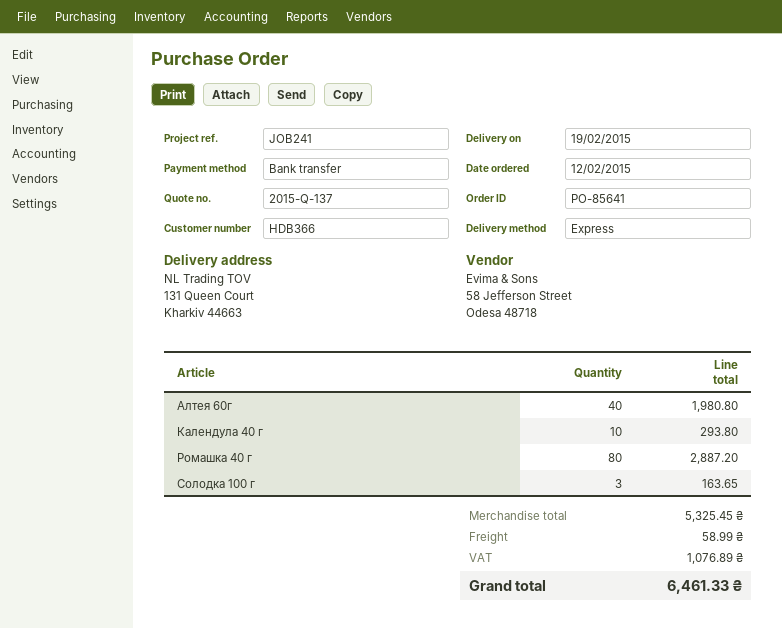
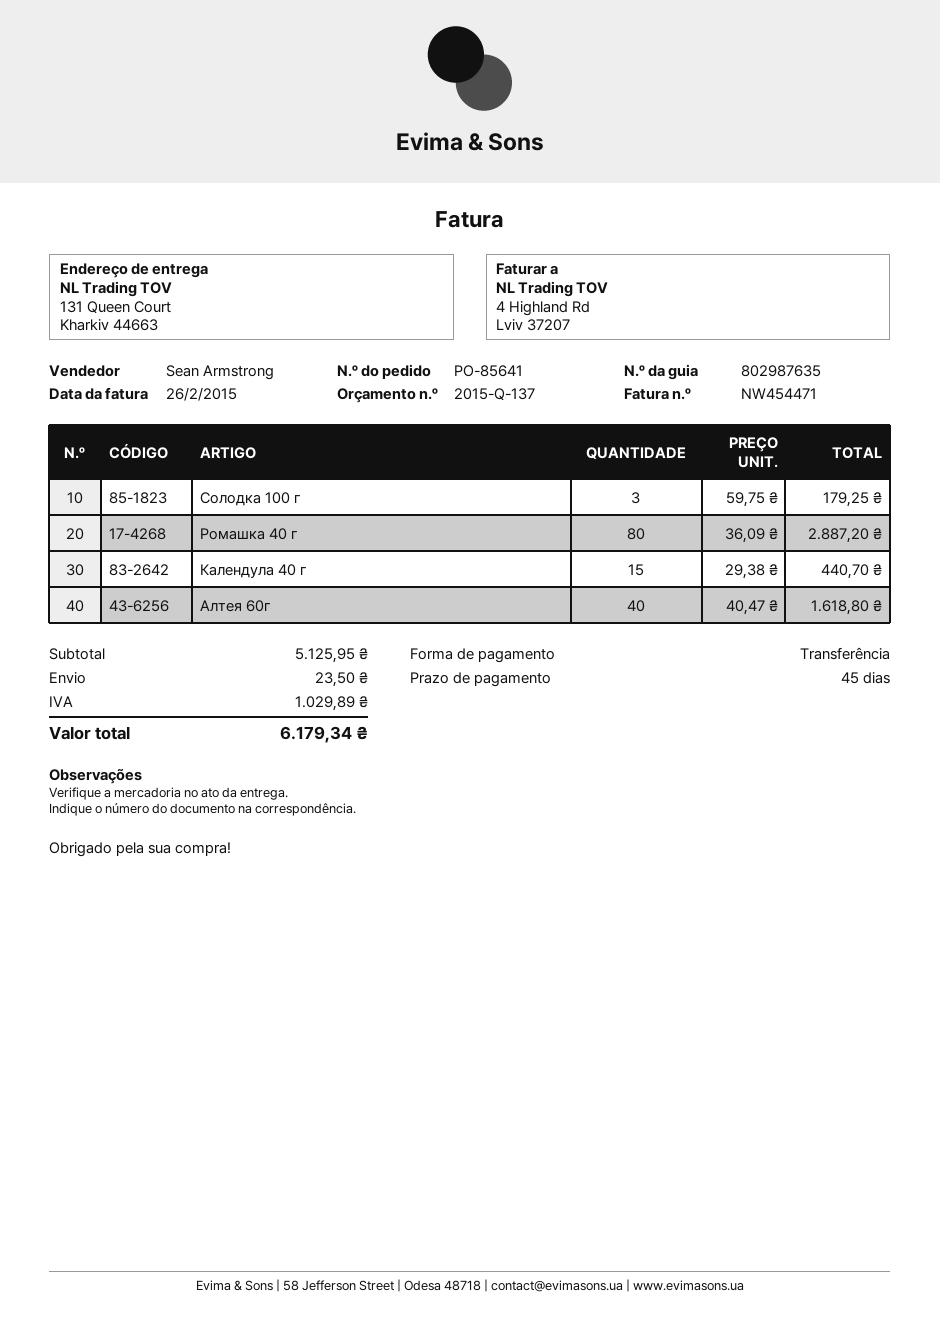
Алтея 60г: 40 for 1980.80 -> 40 for 1618.80
Календула 40 г: 10 for 293.80 -> 15 for 440.70
Солодка 100 г: 3 for 163.65 -> 3 for 179.25
subtotal: 5325.45 -> 5125.95
shipping: 58.99 -> 23.50
tax: 1076.89 -> 1029.89
total: 6461.33 -> 6179.34

